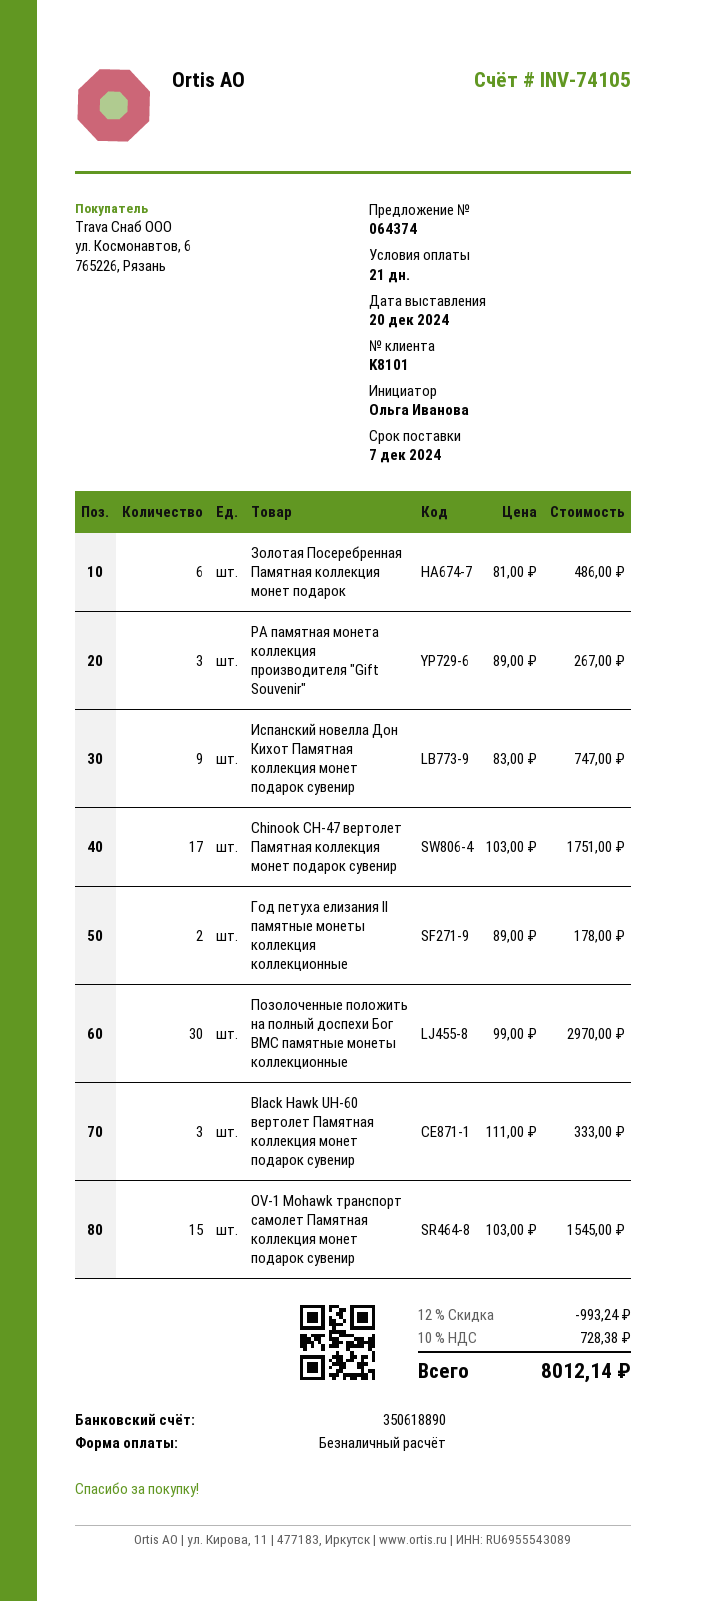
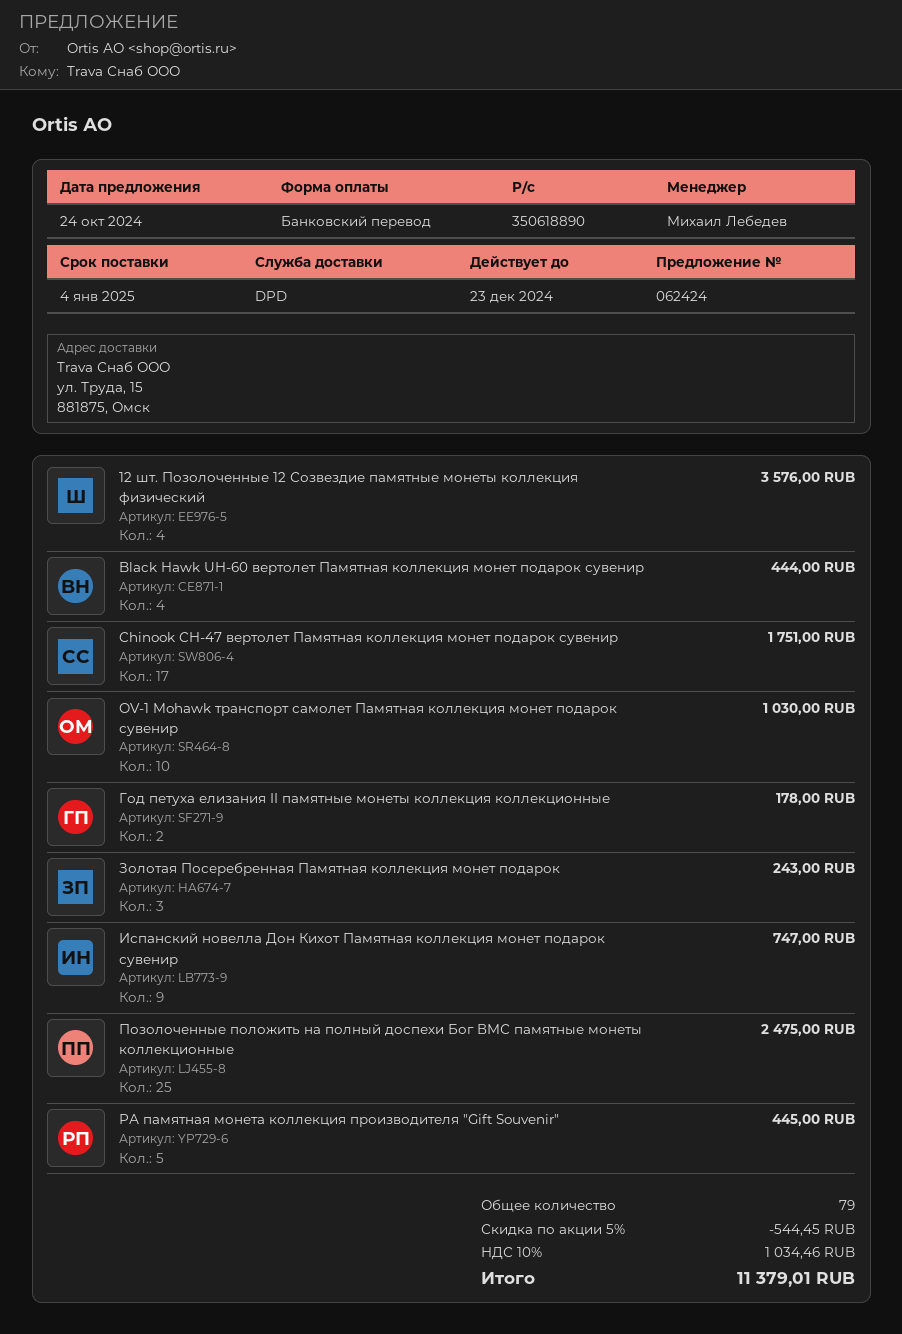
quote number: 064374 -> 062424
delivery date: 2024-12-07 -> 2025-01-04
Золотая Посеребренная Памятная коллекция монет подарок: 6 for 486.00 -> 3 for 243.00
РА памятная монета коллекция производителя "Gift Souvenir": 3 for 267.00 -> 5 for 445.00
Позолоченные положить на полный доспехи Бог ВМС памятные монеты коллекционные: 30 for 2970.00 -> 25 for 2475.00
Black Hawk UH-60 вертолет Памятная коллекция монет подарок сувенир: 3 for 333.00 -> 4 for 444.00
OV-1 Mohawk транспорт самолет Памятная коллекция монет подарок сувенир: 15 for 1545.00 -> 10 for 1030.00
12 шт. Позолоченные 12 Созвездие памятные монеты коллекция физический: none -> 4 for 3576.00
discount: 12% = 993.24 -> 5% = 544.45
tax: 10% = 728.38 -> 10% = 1034.46
total: 8012.14 -> 11379.01

